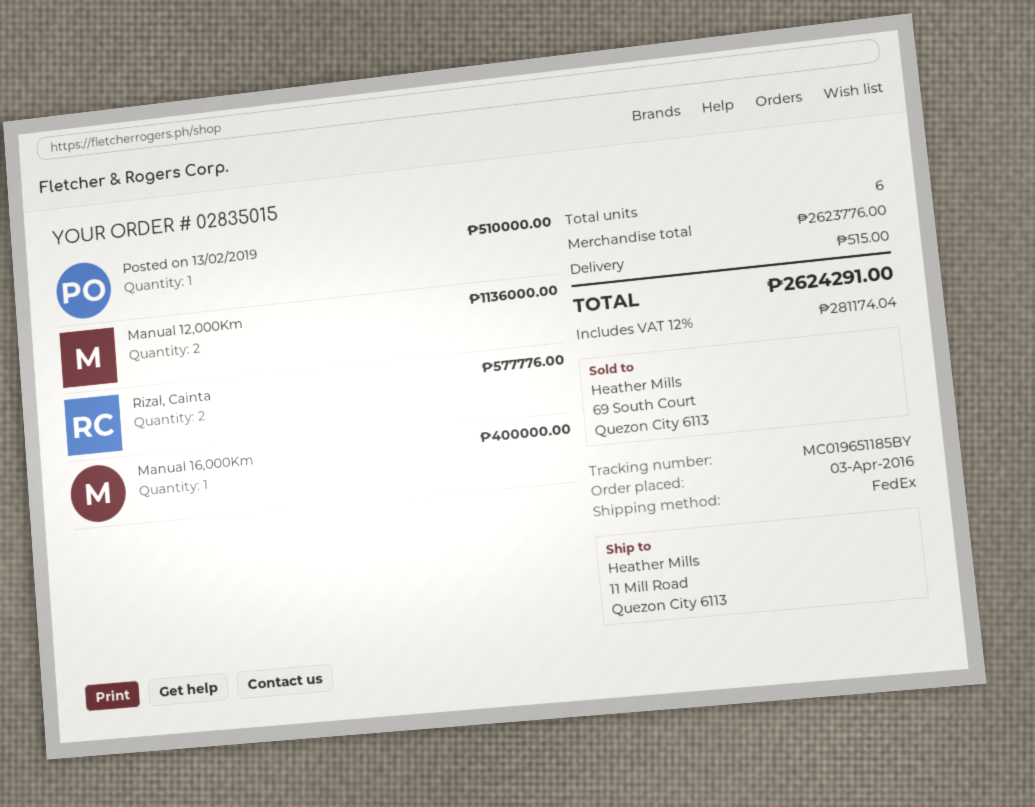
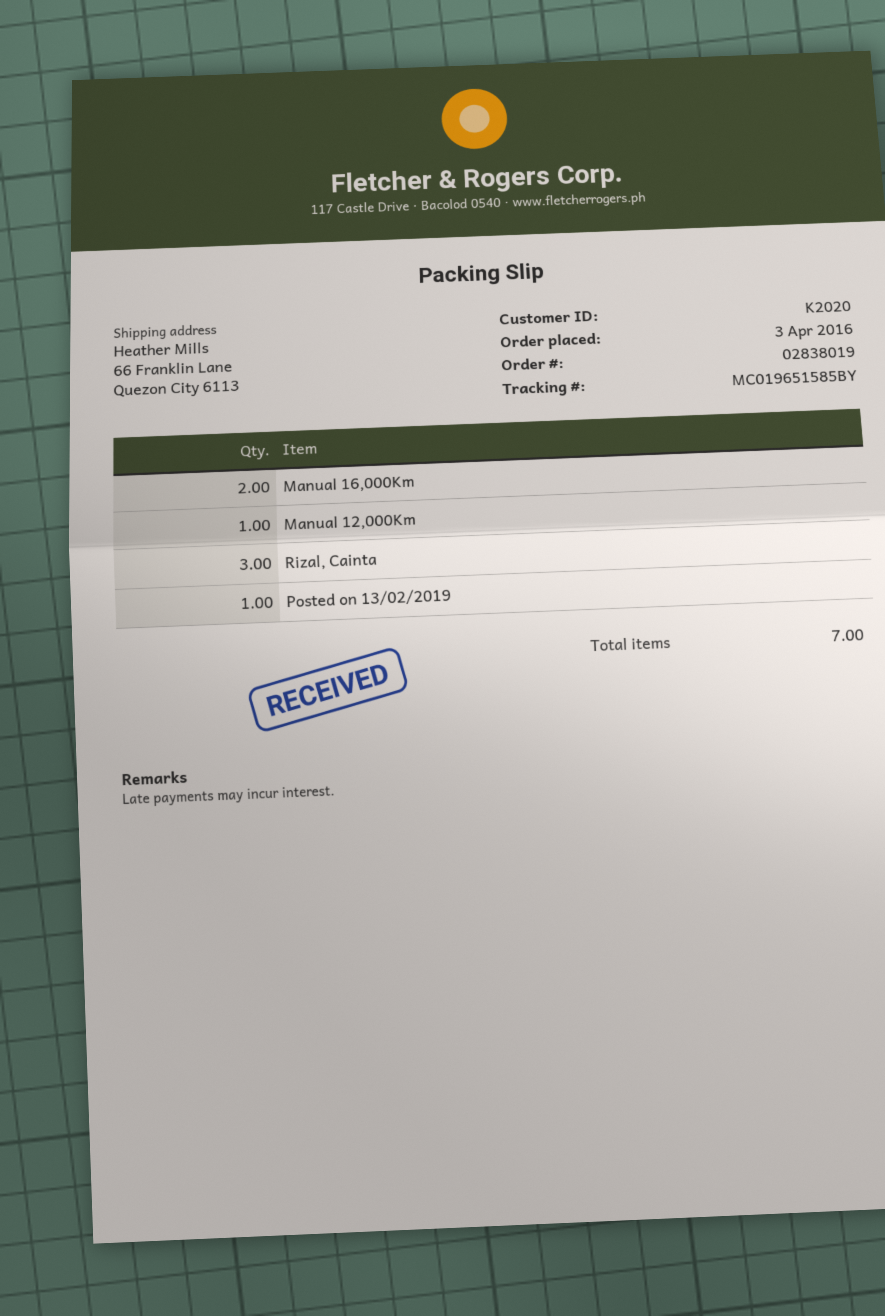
order number: 02835015 -> 02838019
tracking number: MC019651185BY -> MC019651585BY
ship to: 11 Mill Road, Quezon City 6113 -> 66 Franklin Lane, Quezon City 6113
Manual 12,000Km: 2 -> 1
Rizal, Cainta: 2 -> 3
Manual 16,000Km: 1 -> 2
total quantity: 6 -> 7

